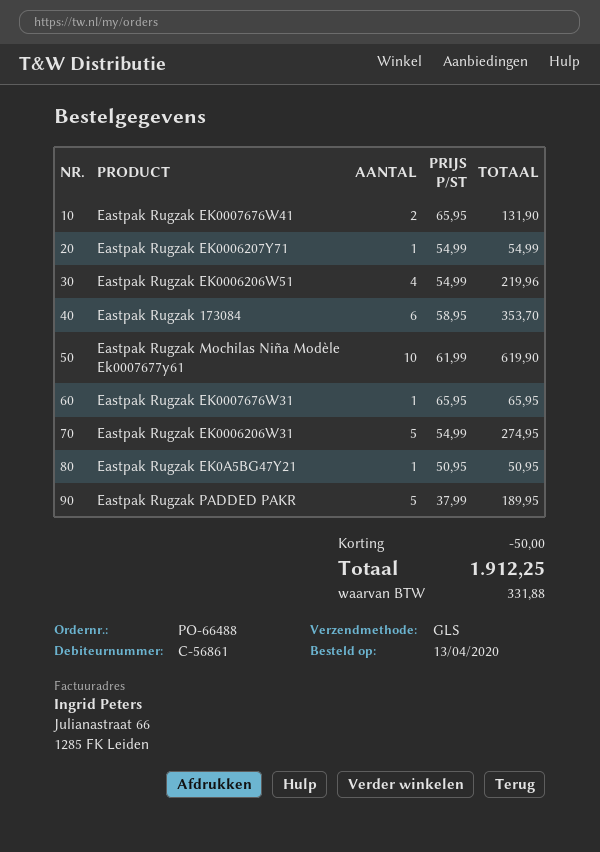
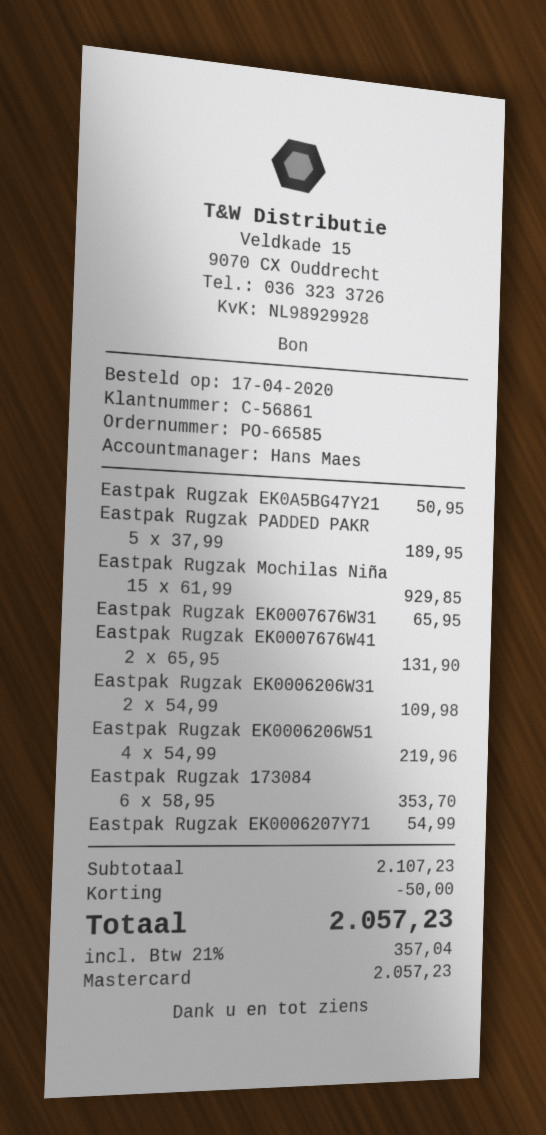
order number: PO-66488 -> PO-66585
order date: 2020-04-13 -> 2020-04-17
Eastpak Rugzak Mochilas Niña Modèle Ek0007677y61: 10 x 61.99 = 619.90 -> 15 x 61.99 = 929.85
Eastpak Rugzak EK0006206W31: 5 x 54.99 = 274.95 -> 2 x 54.99 = 109.98
tax: 331.88 -> 357.04
total: 1912.25 -> 2057.23

